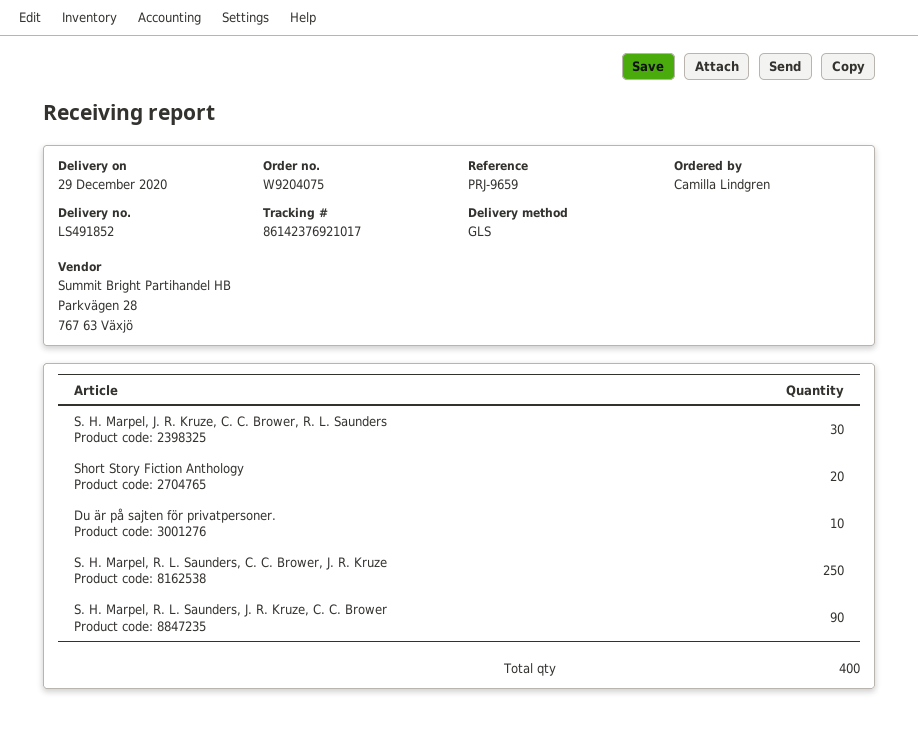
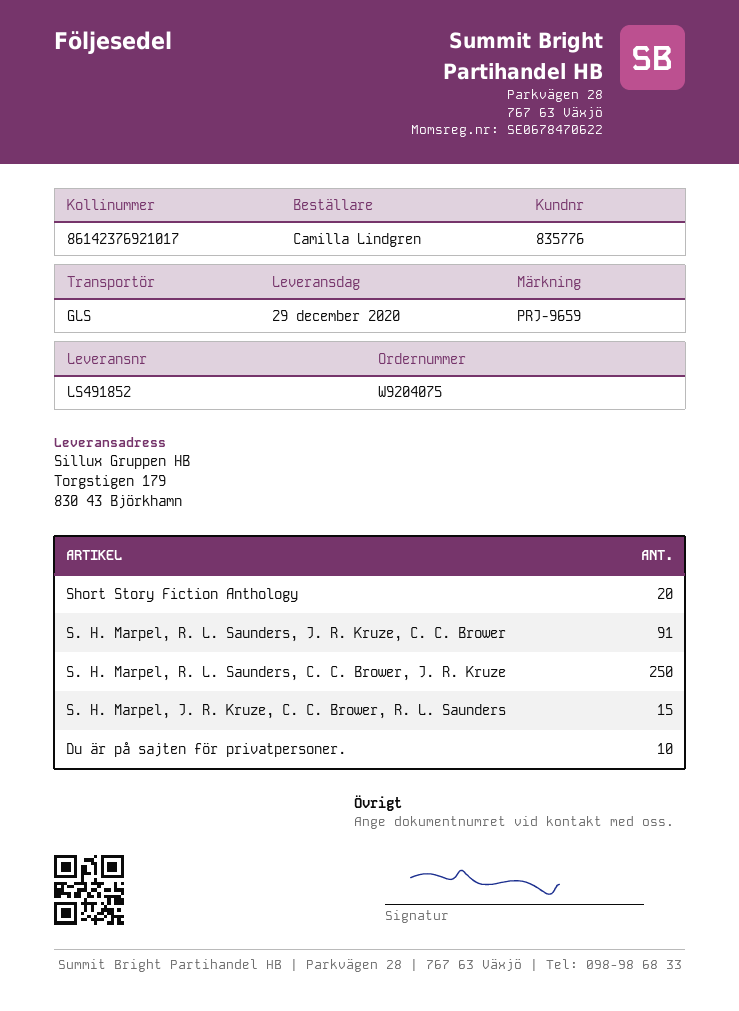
S. H. Marpel, J. R. Kruze, C. C. Brower, R. L. Saunders: 30 -> 15
S. H. Marpel, R. L. Saunders, J. R. Kruze, C. C. Brower: 90 -> 91

